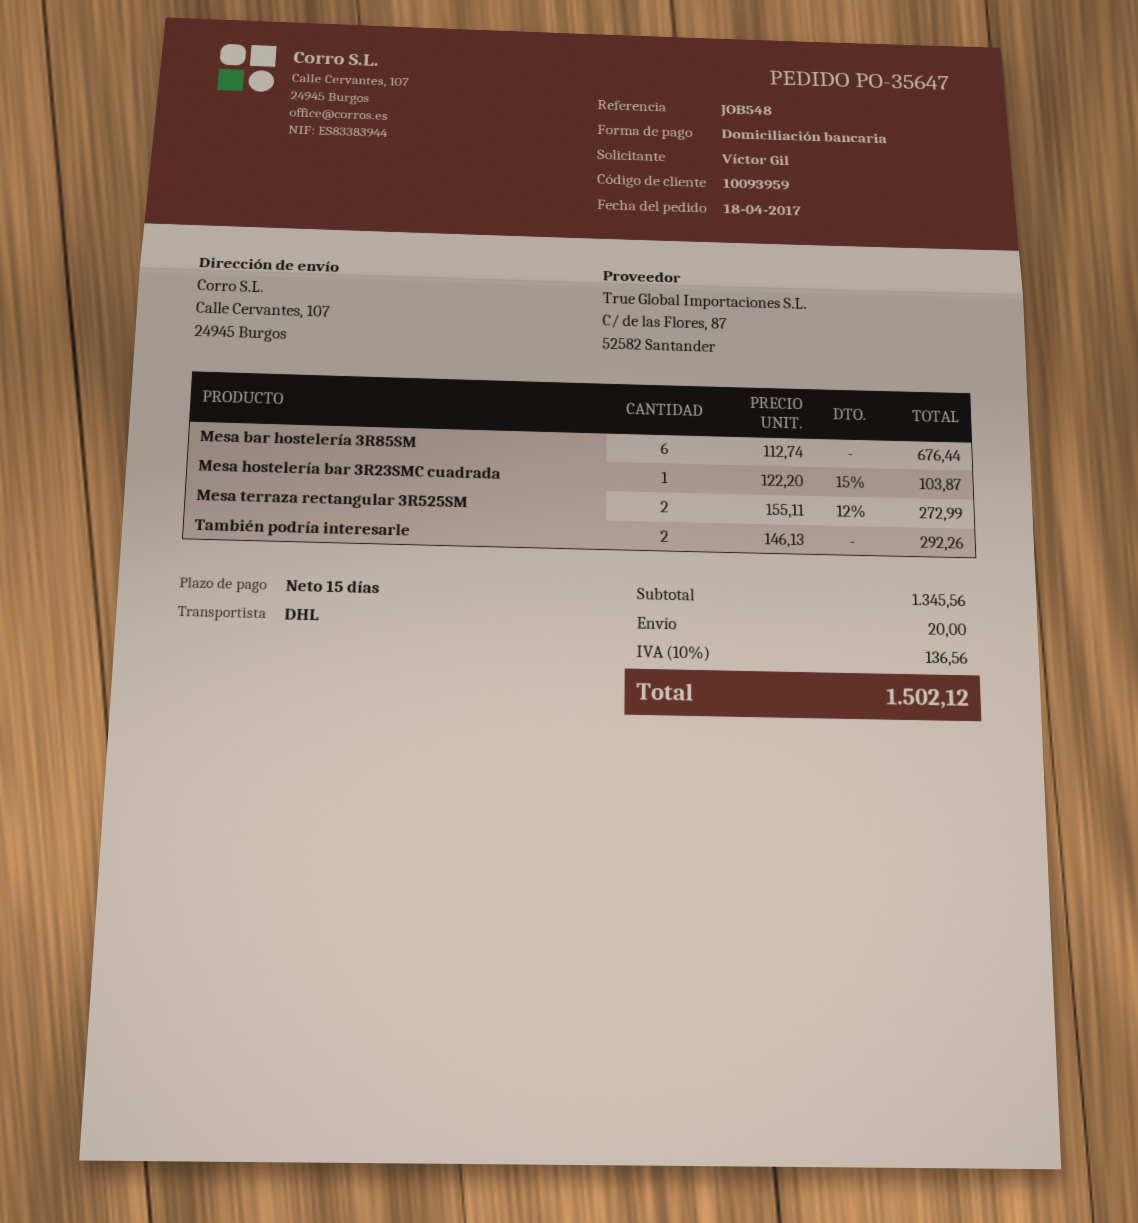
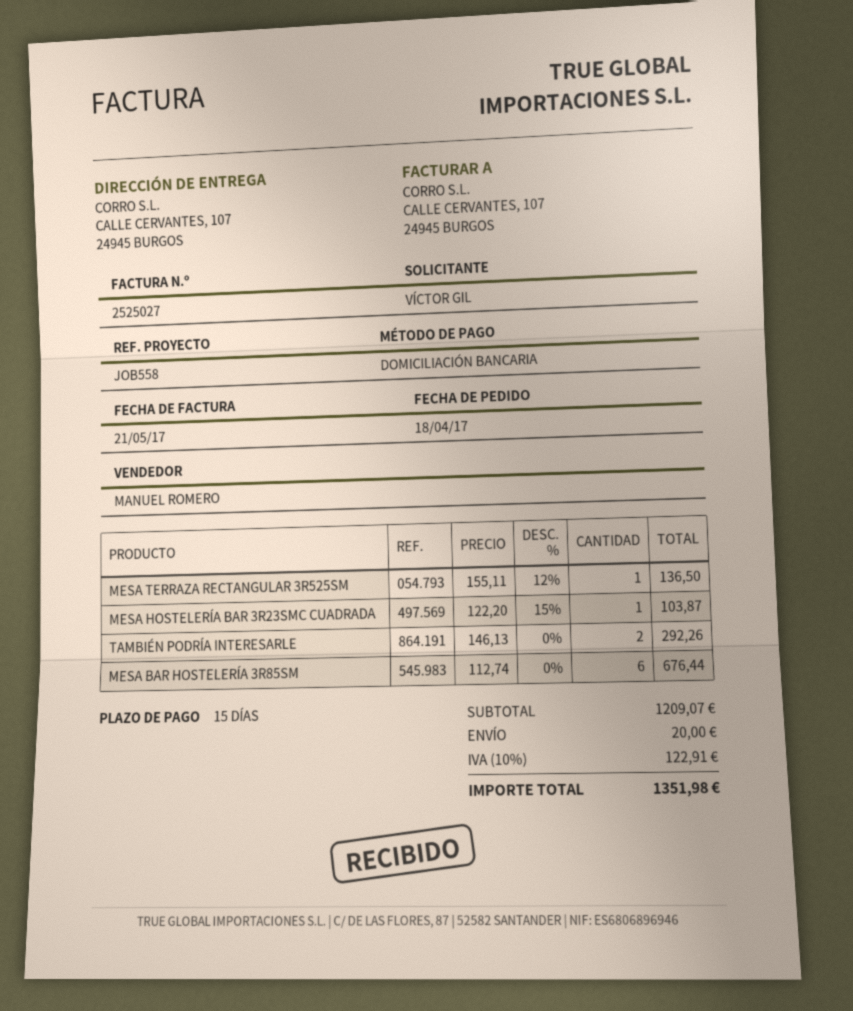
reference: JOB548 -> JOB558
Mesa terraza rectangular 3R525SM: 2 x 155.11 - 12% = 272.99 -> 1 x 155.11 - 12% = 136.50
subtotal: 1345.56 -> 1209.07
tax: 10% = 136.56 -> 10% = 122.91
total: 1502.12 -> 1351.98

